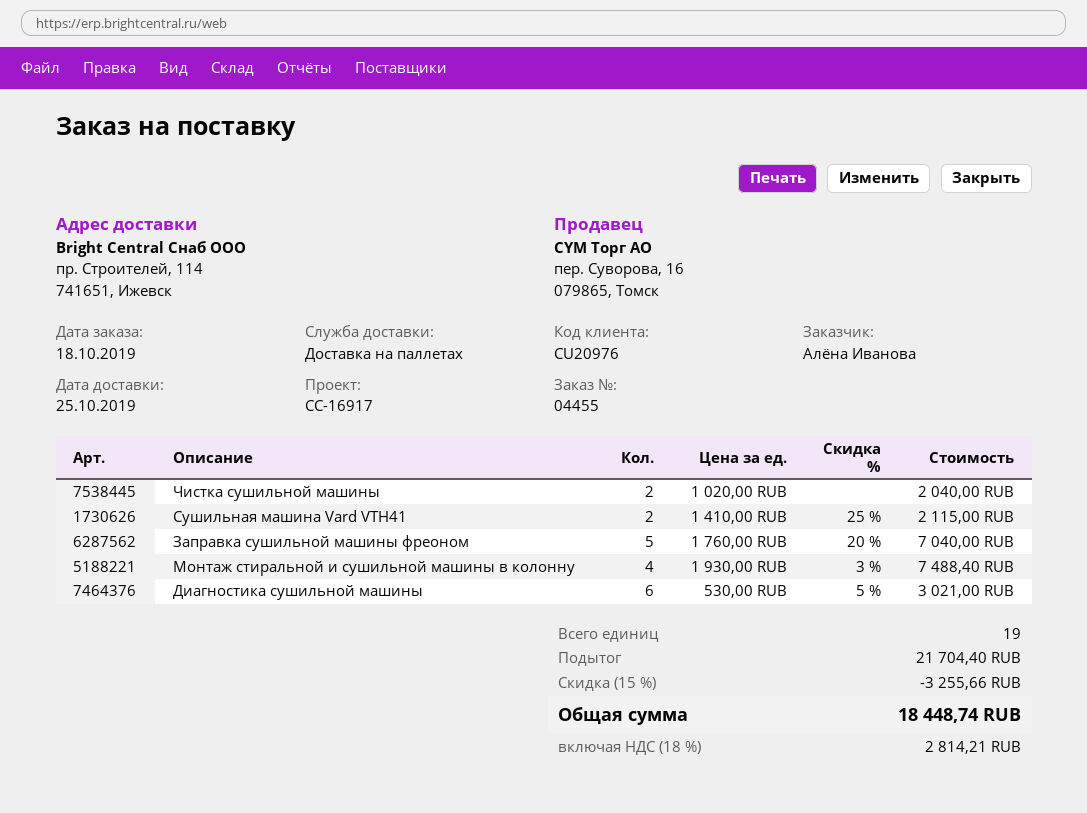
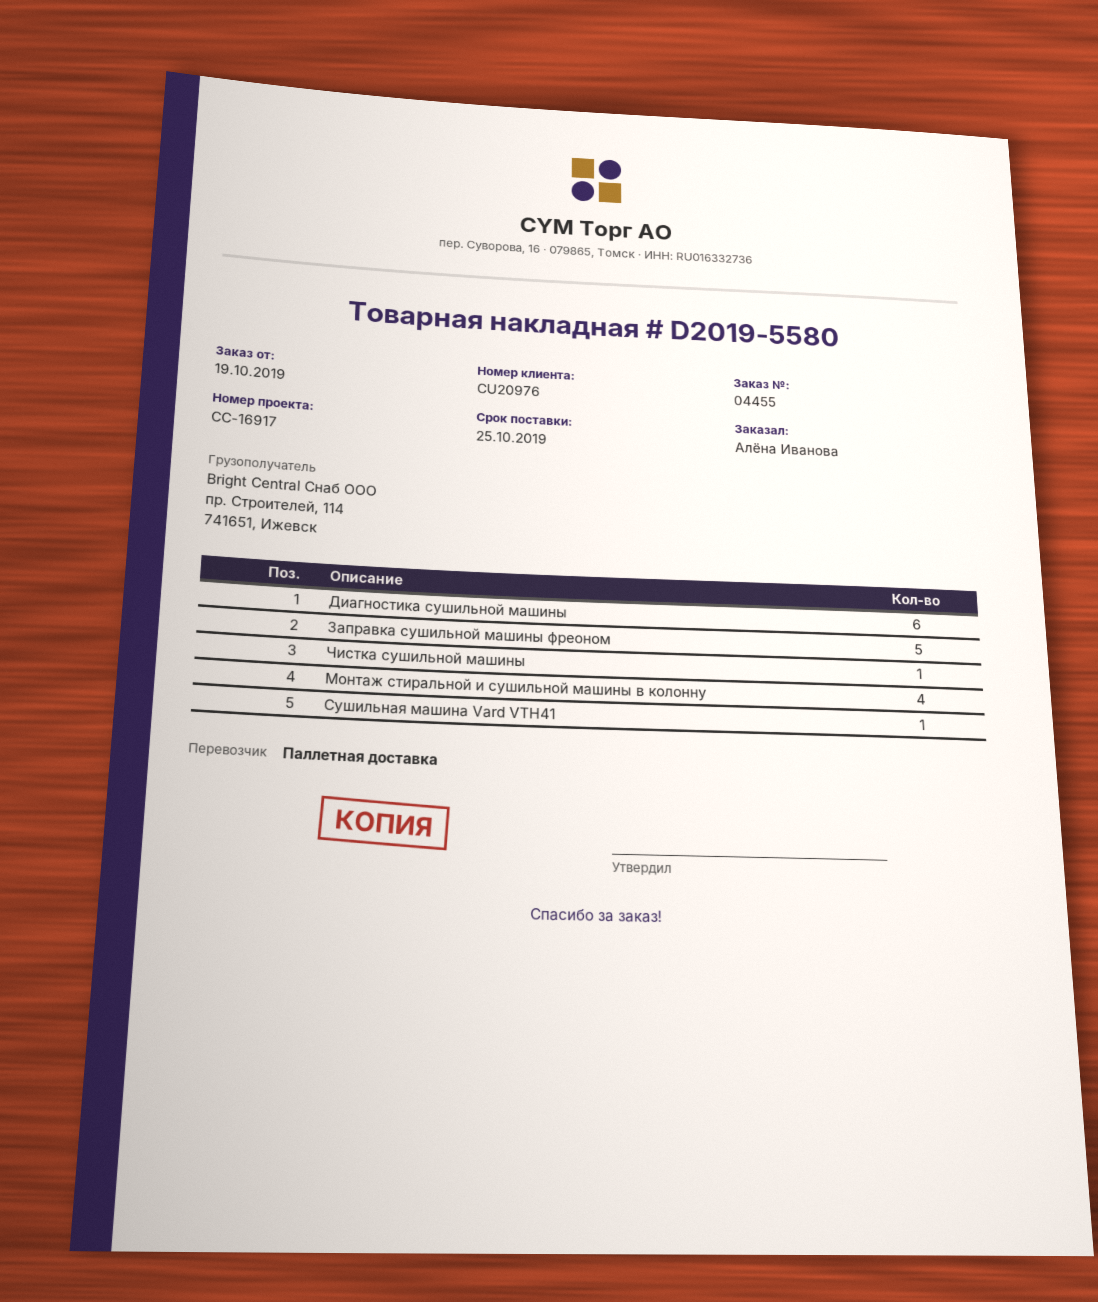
order date: 2019-10-18 -> 2019-10-19
Чистка сушильной машины: 2 -> 1
Сушильная машина Vard VTH41: 2 -> 1

